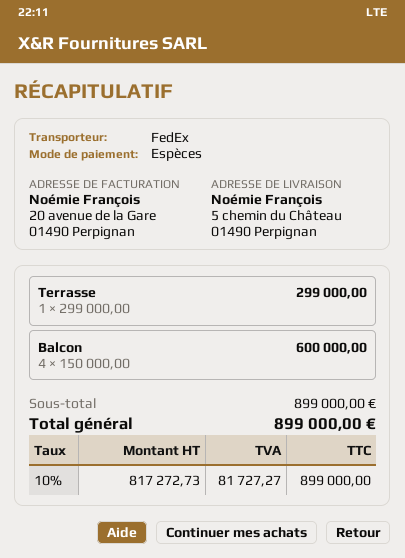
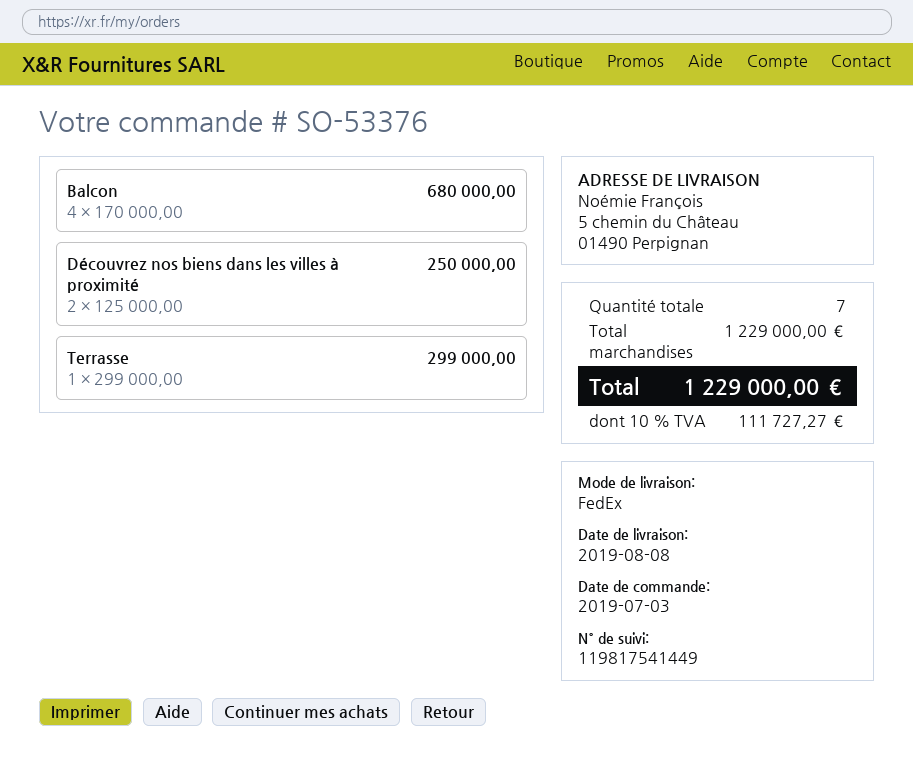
Balcon: 4 x 150000.00 = 600000.00 -> 4 x 170000.00 = 680000.00
Découvrez nos biens dans les villes à proximité: none -> 2 x 125000.00 = 250000.00
subtotal: 899000.00 -> 1229000.00
tax: 10% = 81727.27 -> 10% = 111727.27
total: 899000.00 -> 1229000.00

